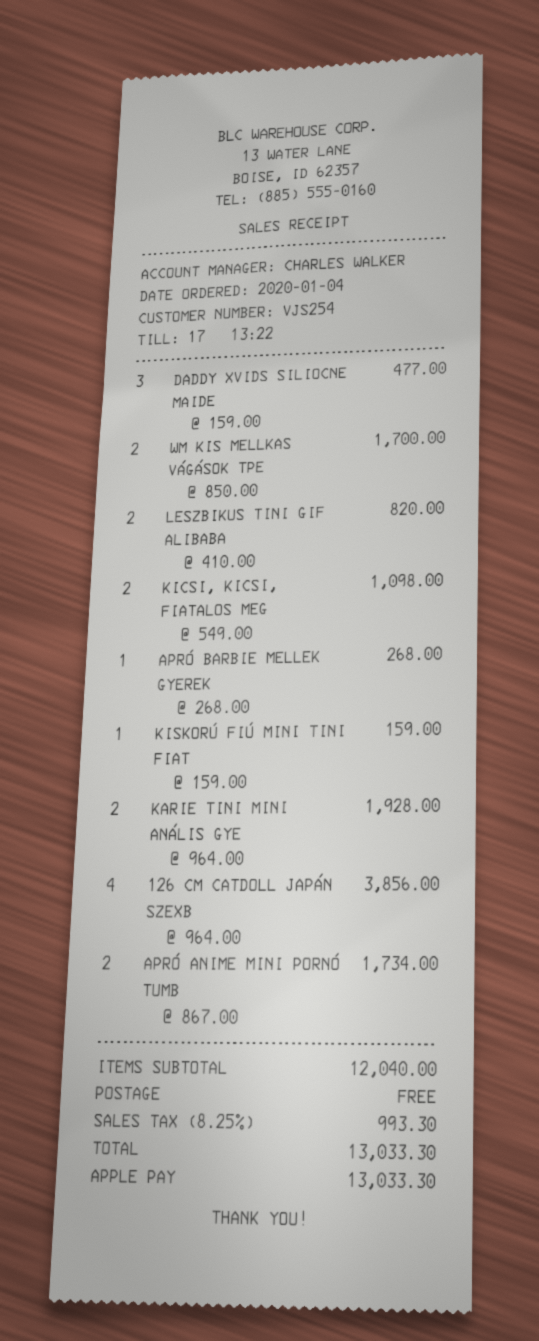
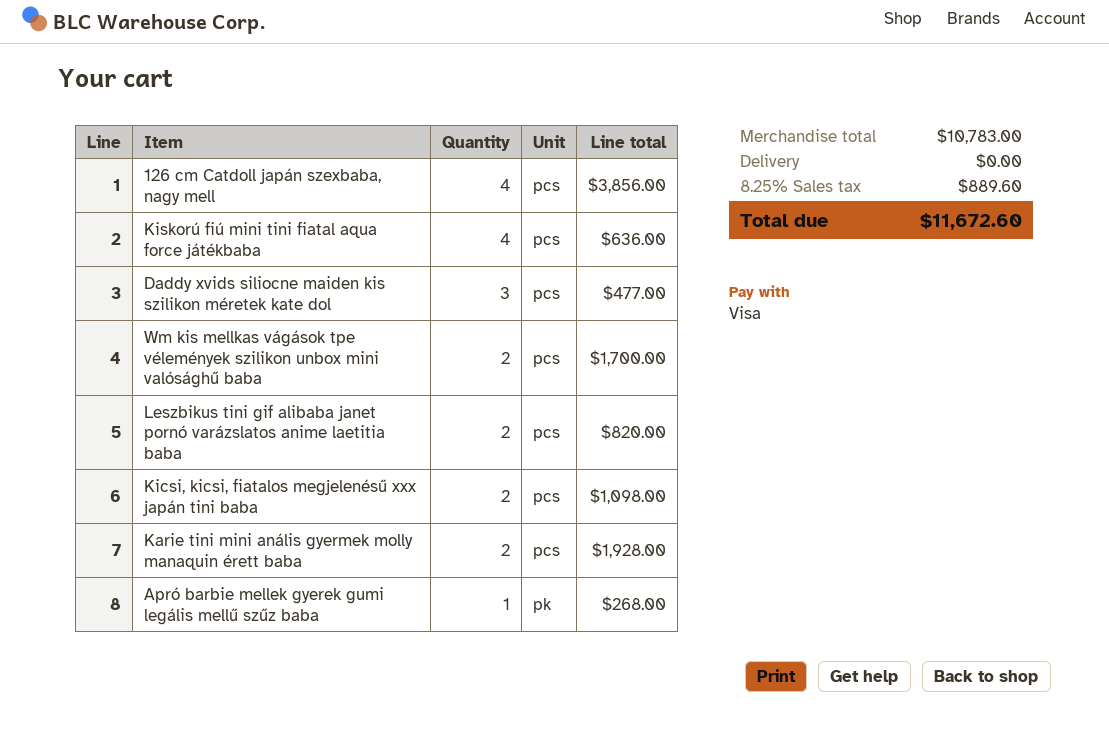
payment method: Apple Pay -> Visa
KISKORÚ FIÚ MINI TINI FIAT: 1 for 159.00 -> 4 for 636.00
APRÓ ANIME MINI PORNÓ TUMB: 2 for 1734.00 -> none
subtotal: 12040.00 -> 10783.00
tax: 8.25% = 993.30 -> 8.25% = 889.60
total: 13033.30 -> 11672.60

